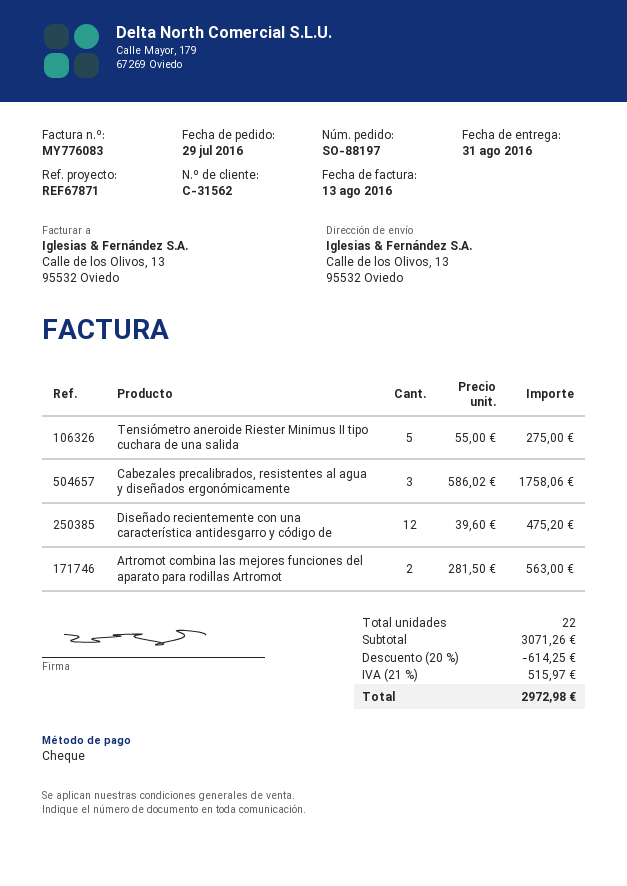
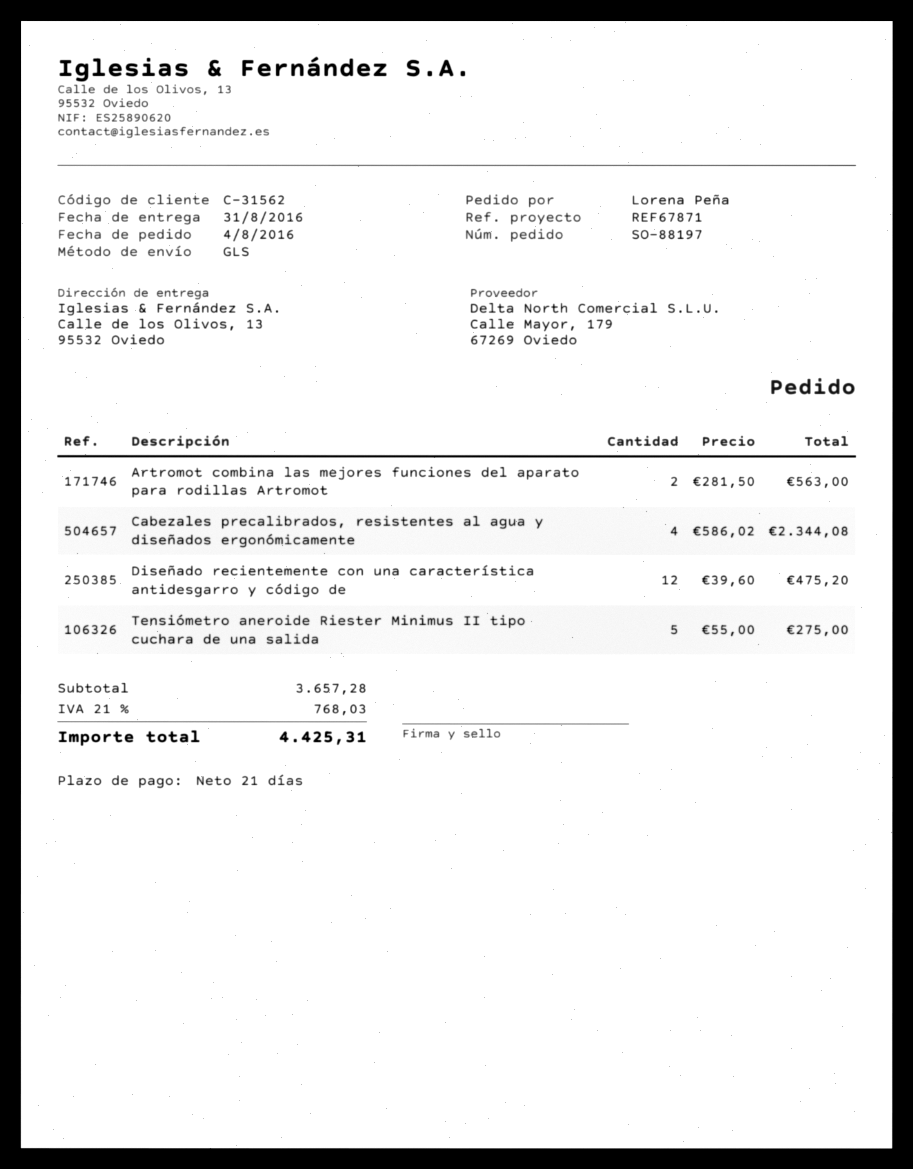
order date: 2016-07-29 -> 2016-08-04
Cabezales precalibrados, resistentes al agua y diseñados ergonómicamente: 3 x 586.02 = 1758.06 -> 4 x 586.02 = 2344.08
subtotal: 3071.26 -> 3657.28
discount: 20% = 614.25 -> none
tax: 21% = 515.97 -> 21% = 768.03
total: 2972.98 -> 4425.31

